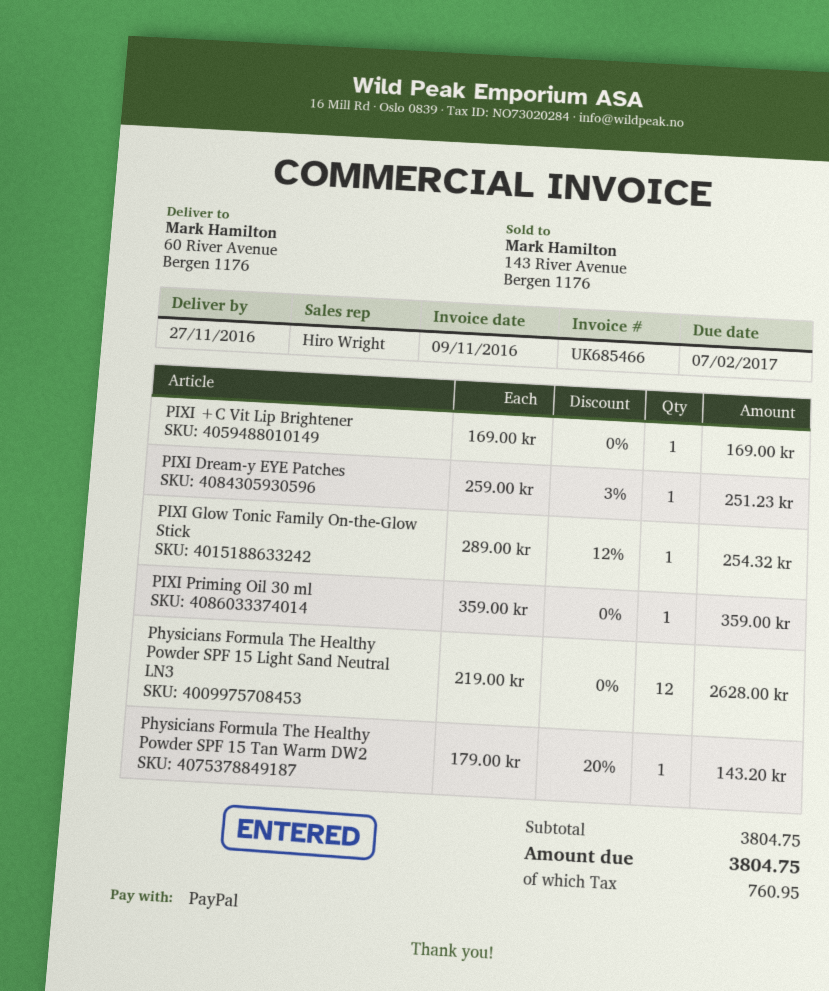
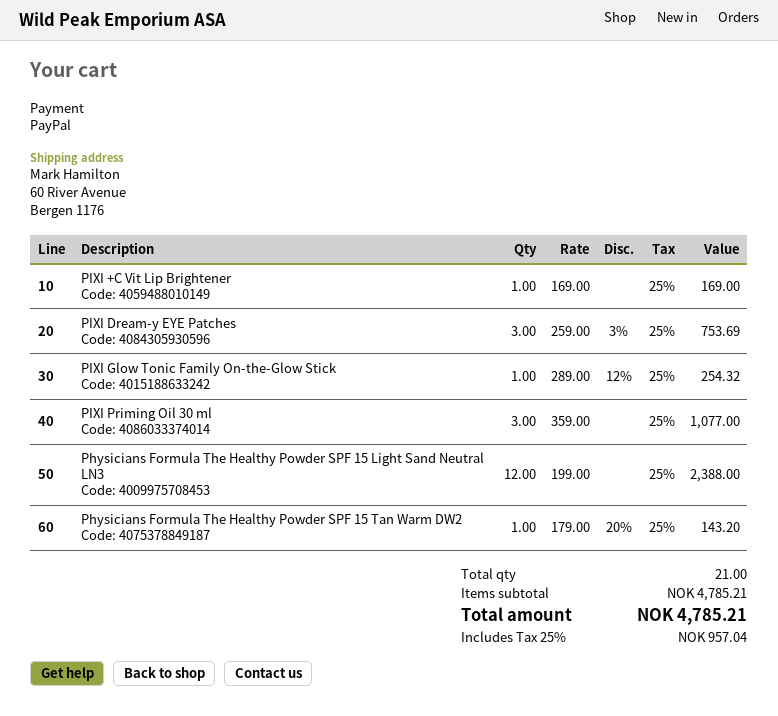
PIXI Dream-y EYE Patches: 1 x 259.00 - 3% = 251.23 -> 3 x 259.00 - 3% = 753.69
PIXI Priming Oil 30 ml: 1 x 359.00 = 359.00 -> 3 x 359.00 = 1077.00
Physicians Formula The Healthy Powder SPF 15 Light Sand Neutral LN3: 12 x 219.00 = 2628.00 -> 12 x 199.00 = 2388.00
subtotal: 3804.75 -> 4785.21
tax: 760.95 -> 957.04
total: 3804.75 -> 4785.21

